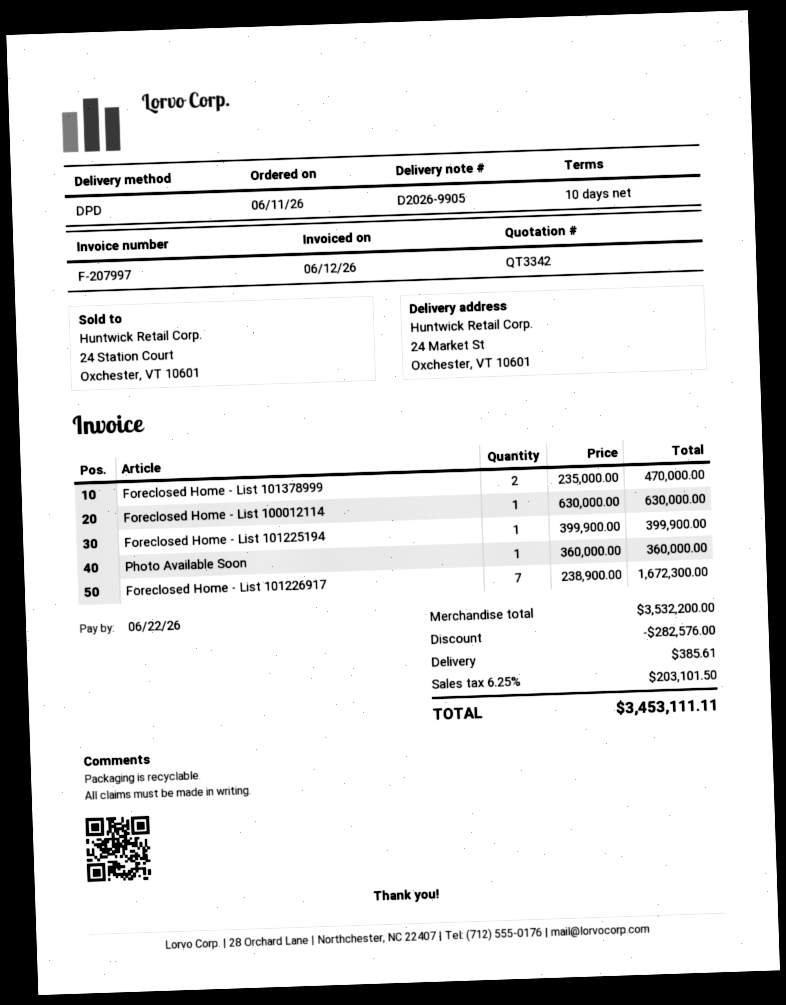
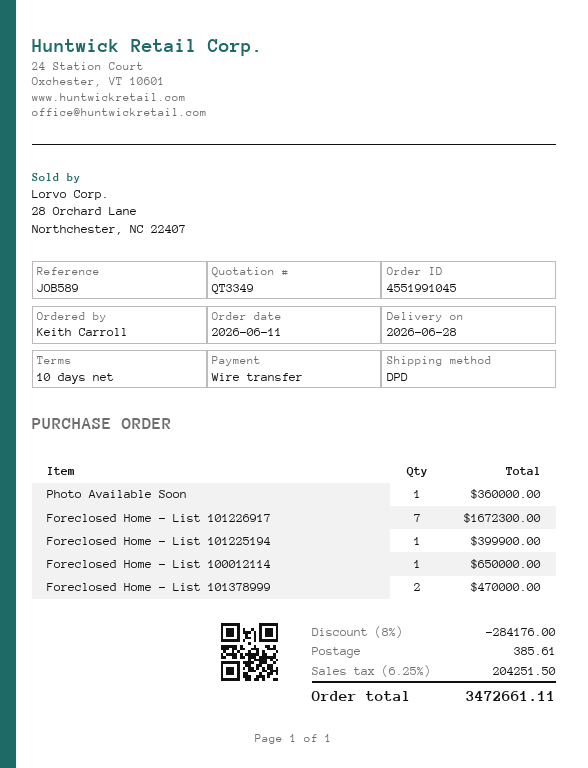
quote number: QT3342 -> QT3349
Foreclosed Home - List 100012114: 1 for 630000.00 -> 1 for 650000.00
discount: 282576.00 -> 284176.00
tax: 6.25% = 203101.50 -> 6.25% = 204251.50
total: 3453111.11 -> 3472661.11

